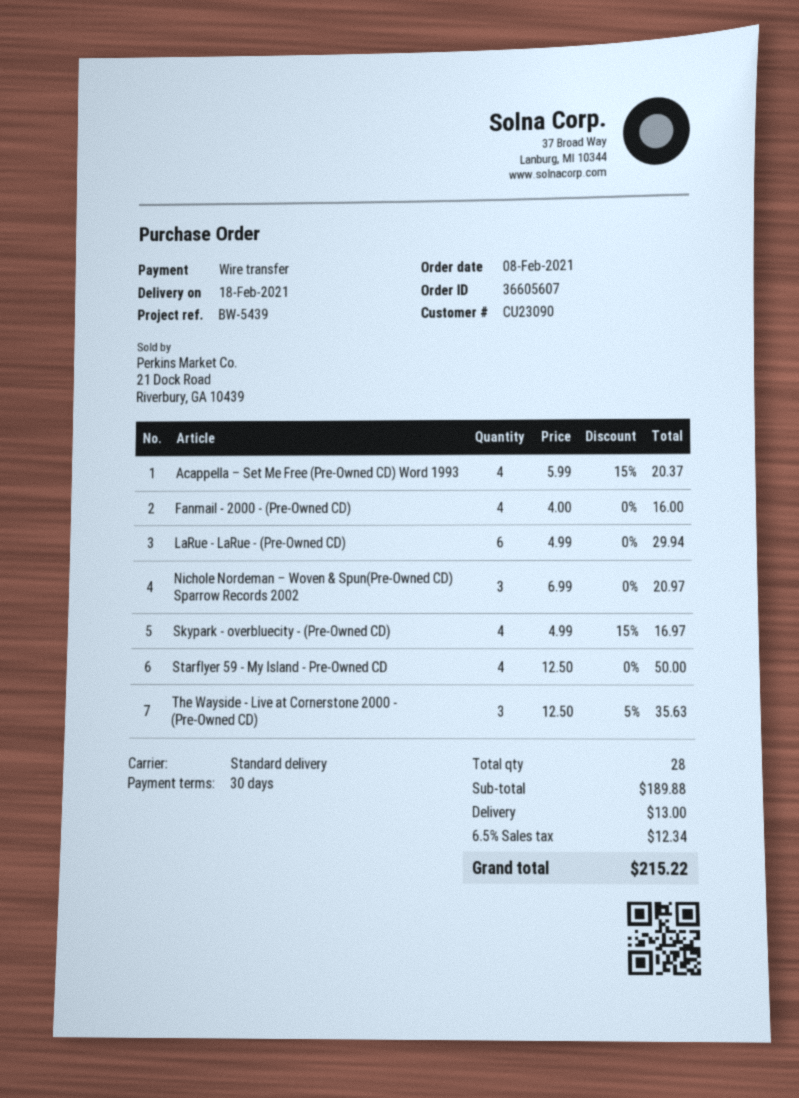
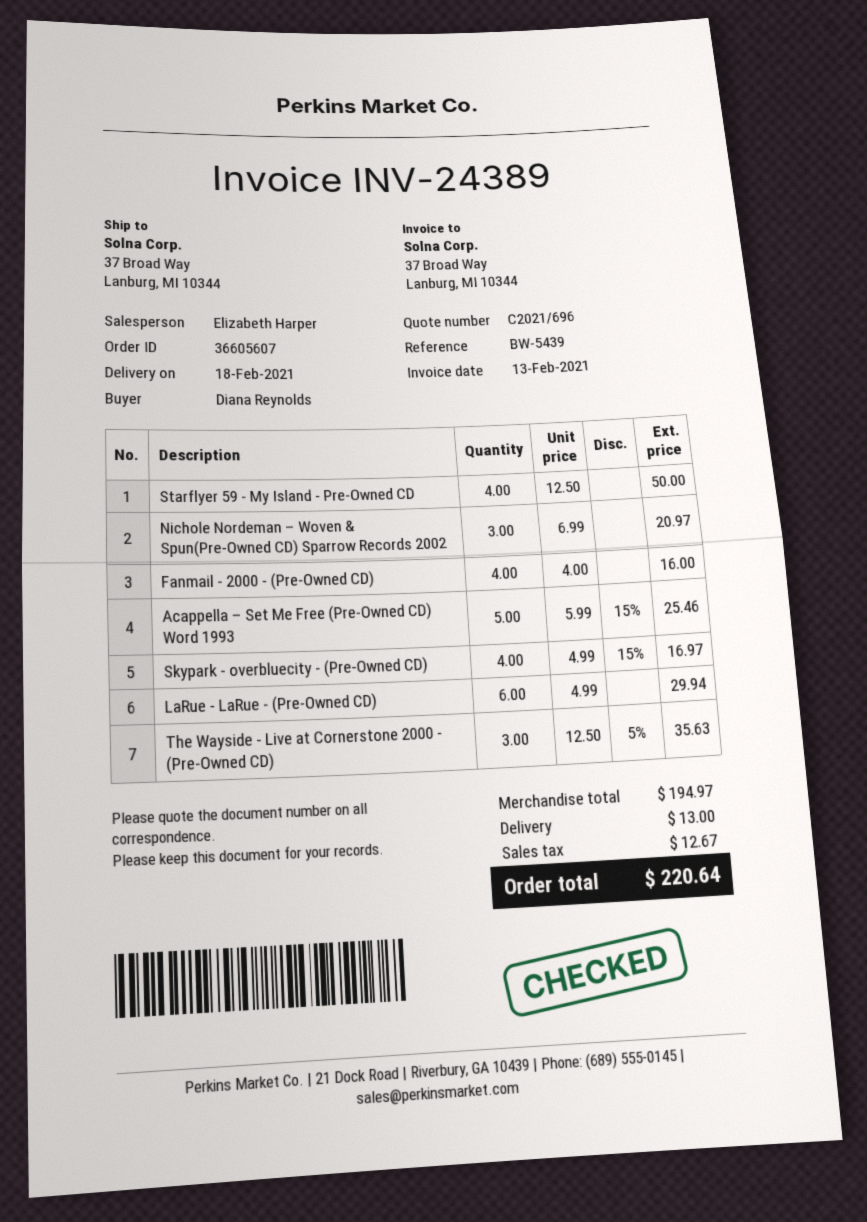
Acappella – Set Me Free (Pre-Owned CD) Word 1993: 4 x 5.99 - 15% = 20.37 -> 5 x 5.99 - 15% = 25.46
subtotal: 189.88 -> 194.97
tax: 12.34 -> 12.67
total: 215.22 -> 220.64

